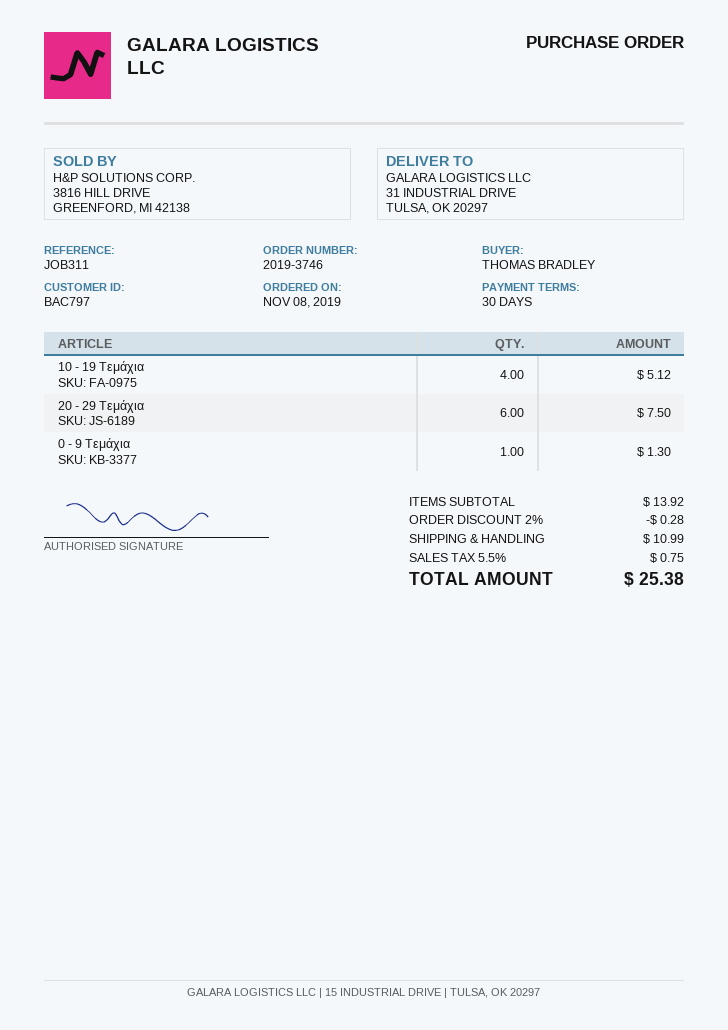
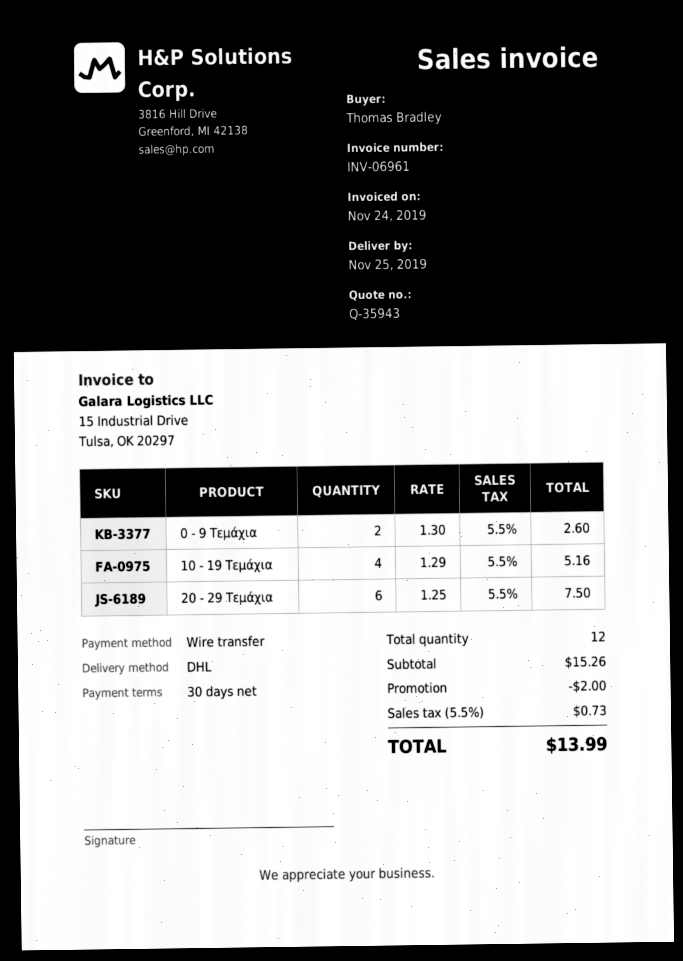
10 - 19 Τεμάχια: 4 for 5.12 -> 4 for 5.16
0 - 9 Τεμάχια: 1 for 1.30 -> 2 for 2.60
subtotal: 13.92 -> 15.26
discount: 0.28 -> 2.00
shipping: 10.99 -> none
tax: 5.5% = 0.75 -> 5.5% = 0.73
total: 25.38 -> 13.99

